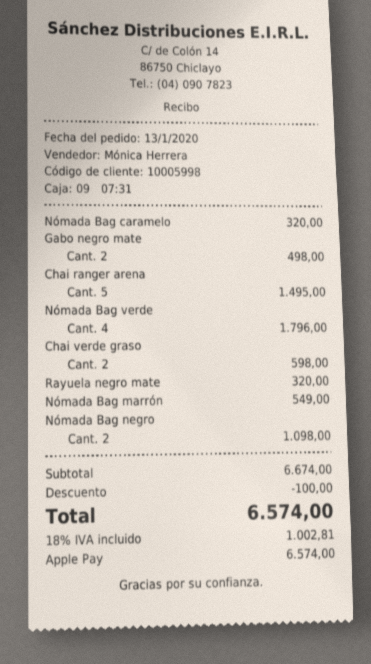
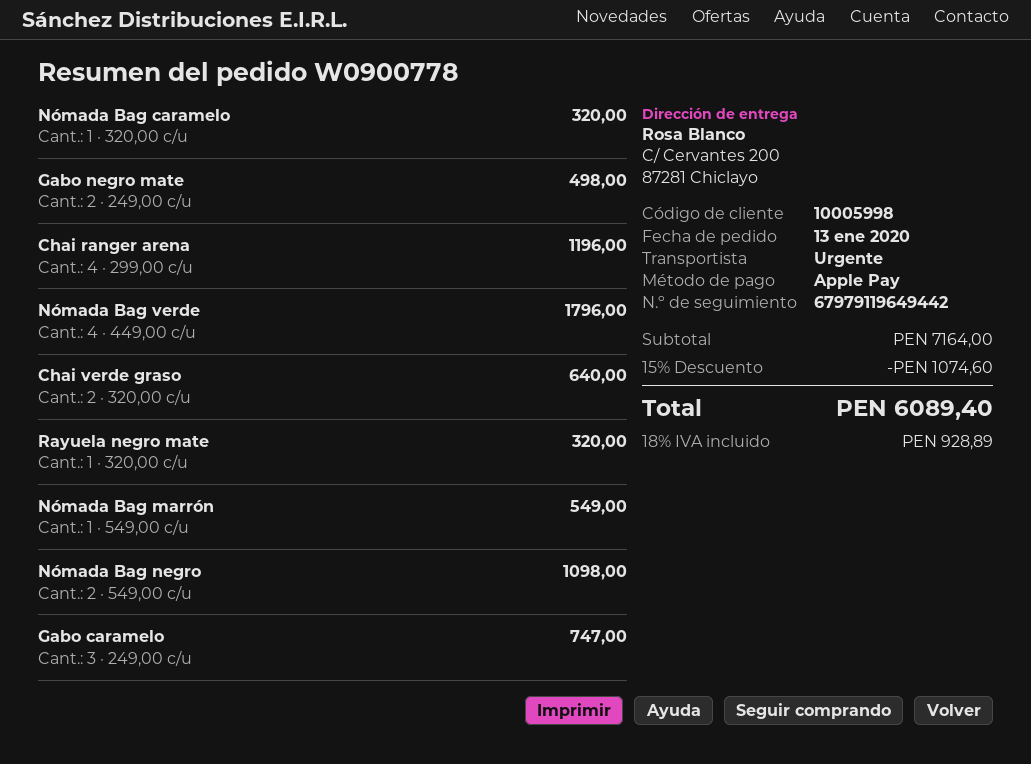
Chai ranger arena: 5 for 1495.00 -> 4 for 1196.00
Chai verde graso: 2 for 598.00 -> 2 for 640.00
Gabo caramelo: none -> 3 for 747.00
subtotal: 6674.00 -> 7164.00
discount: 100.00 -> 1074.60
tax: 18% = 1002.81 -> 18% = 928.89
total: 6574.00 -> 6089.40

